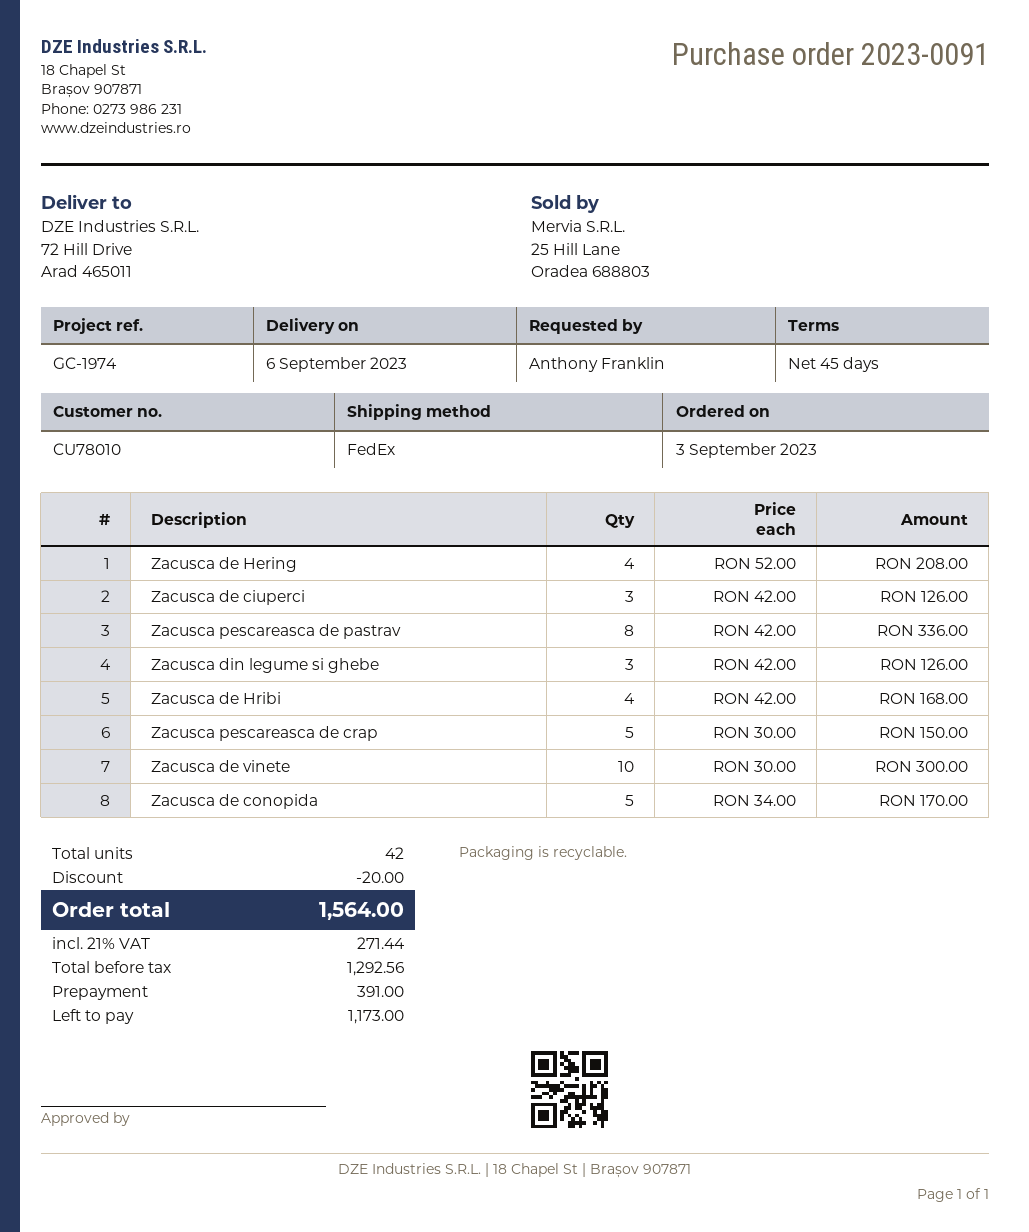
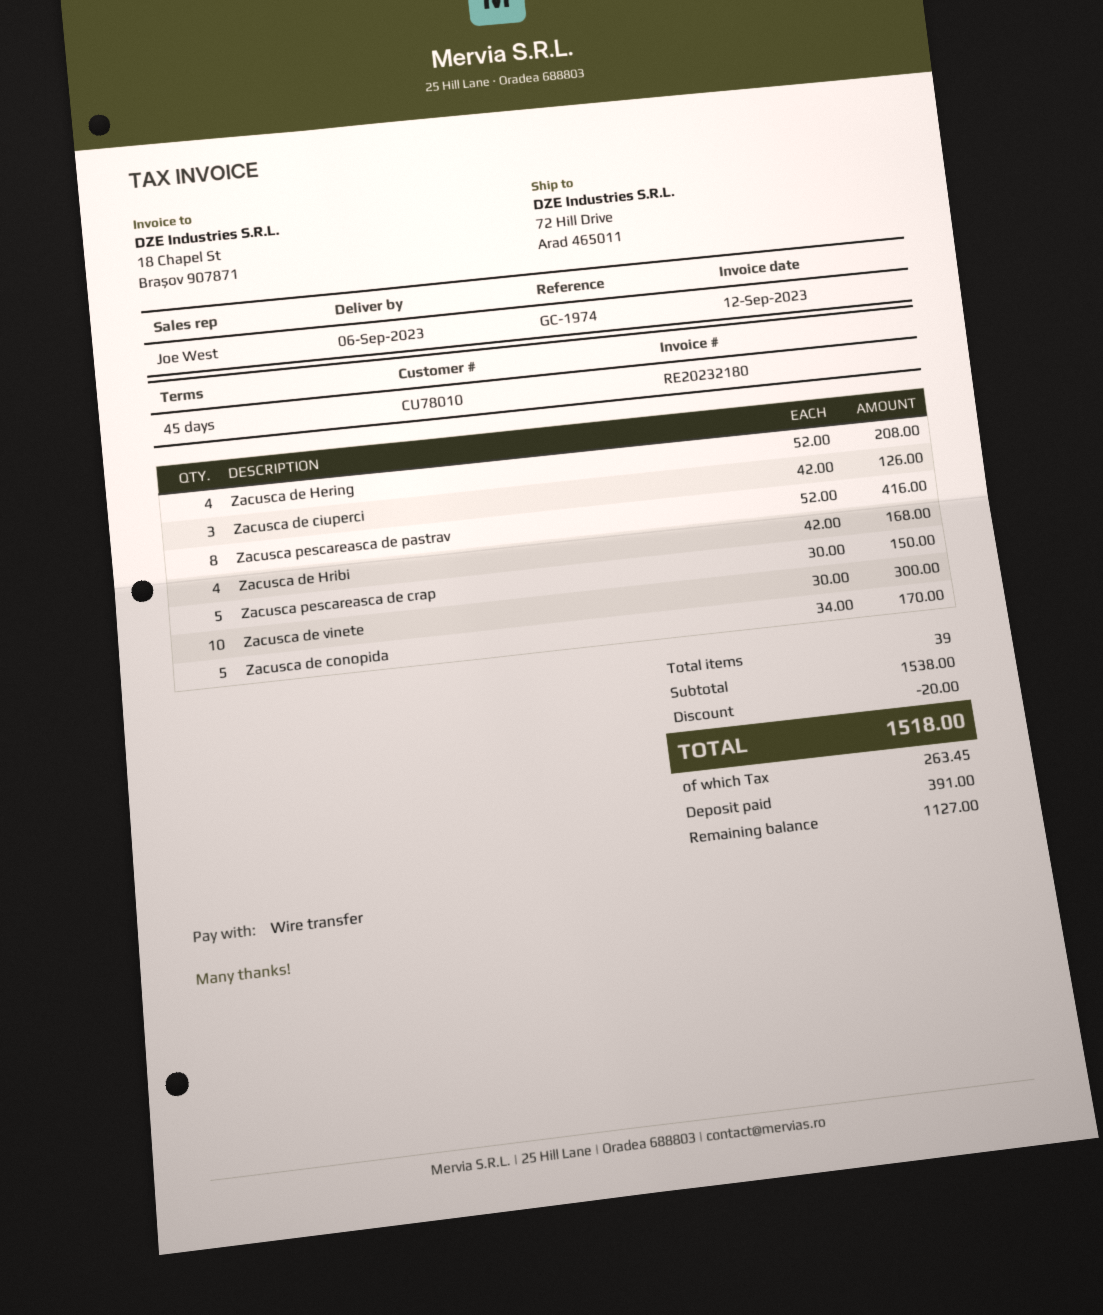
Zacusca pescareasca de pastrav: 8 x 42.00 = 336.00 -> 8 x 52.00 = 416.00
Zacusca din legume si ghebe: 3 x 42.00 = 126.00 -> none
total quantity: 42 -> 39
tax: 271.44 -> 263.45
total: 1564.00 -> 1518.00
balance: 1173.00 -> 1127.00

